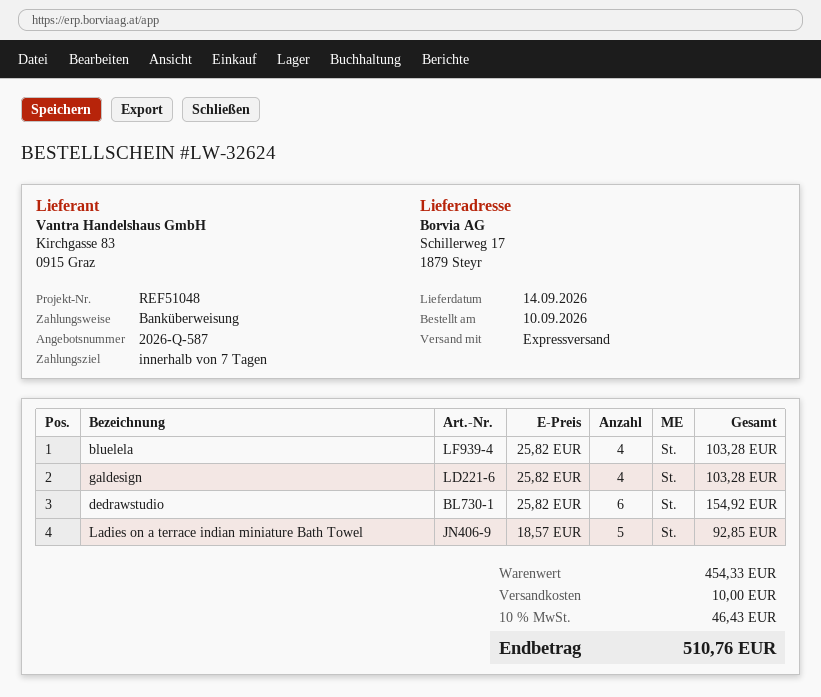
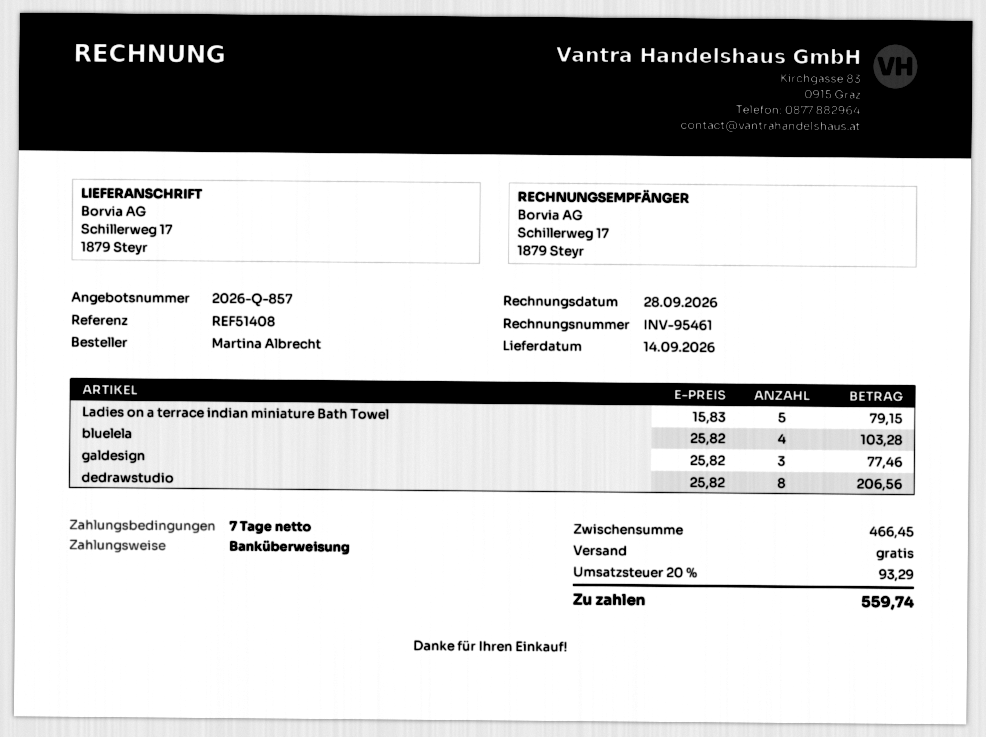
quote number: 2026-Q-587 -> 2026-Q-857
reference: REF51048 -> REF51408
galdesign: 4 x 25.82 = 103.28 -> 3 x 25.82 = 77.46
dedrawstudio: 6 x 25.82 = 154.92 -> 8 x 25.82 = 206.56
Ladies on a terrace indian miniature Bath Towel: 5 x 18.57 = 92.85 -> 5 x 15.83 = 79.15
subtotal: 454.33 -> 466.45
shipping: 10.00 -> 0.00
tax: 10% = 46.43 -> 20% = 93.29
total: 510.76 -> 559.74

